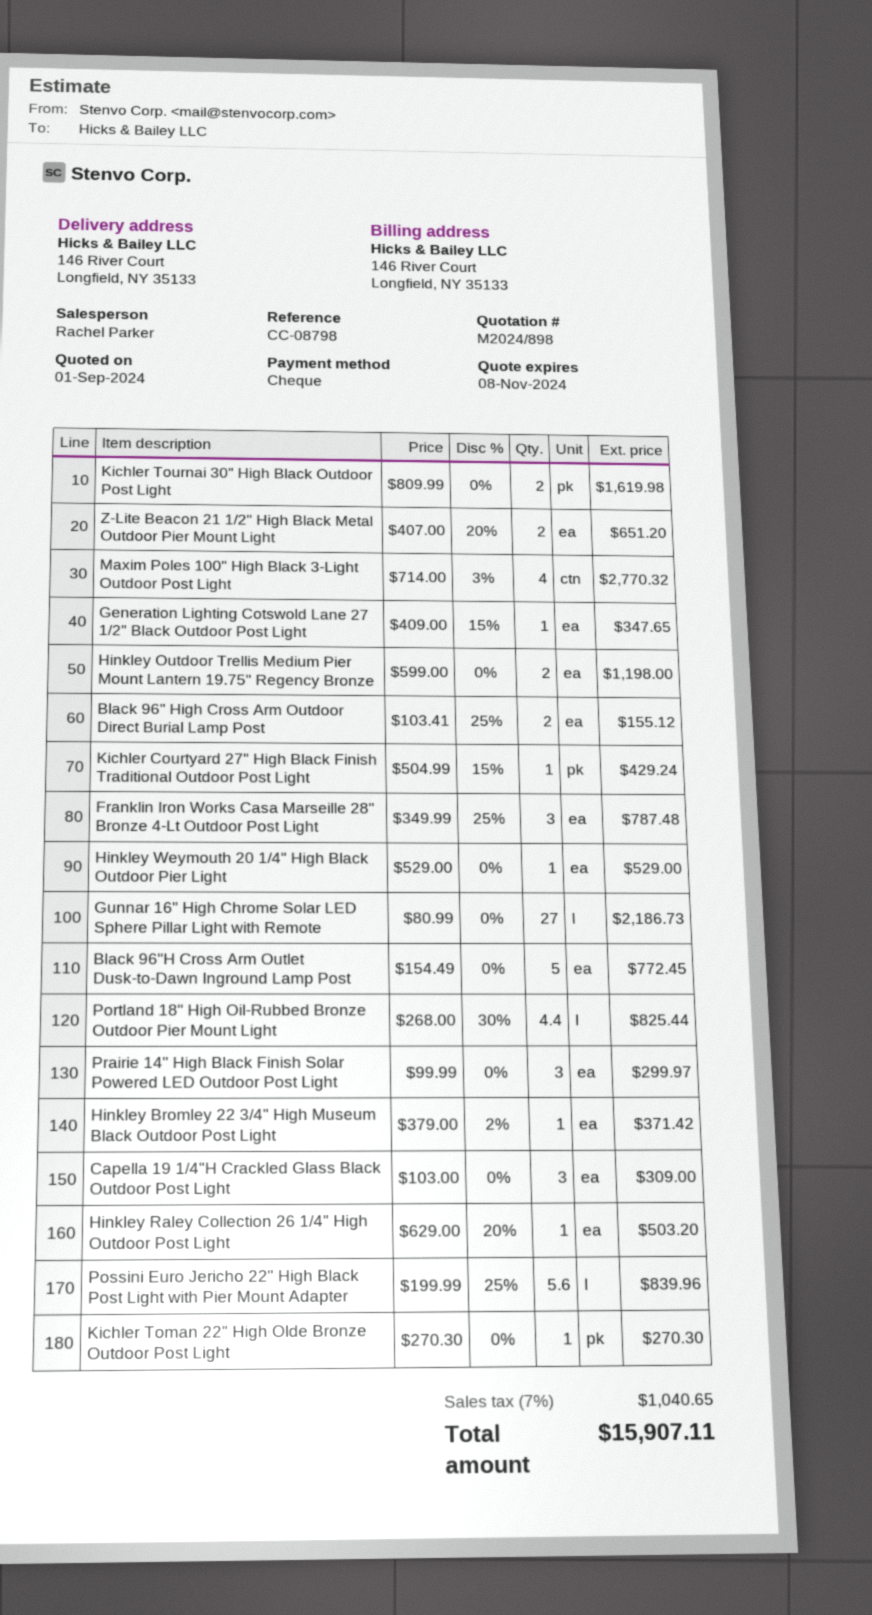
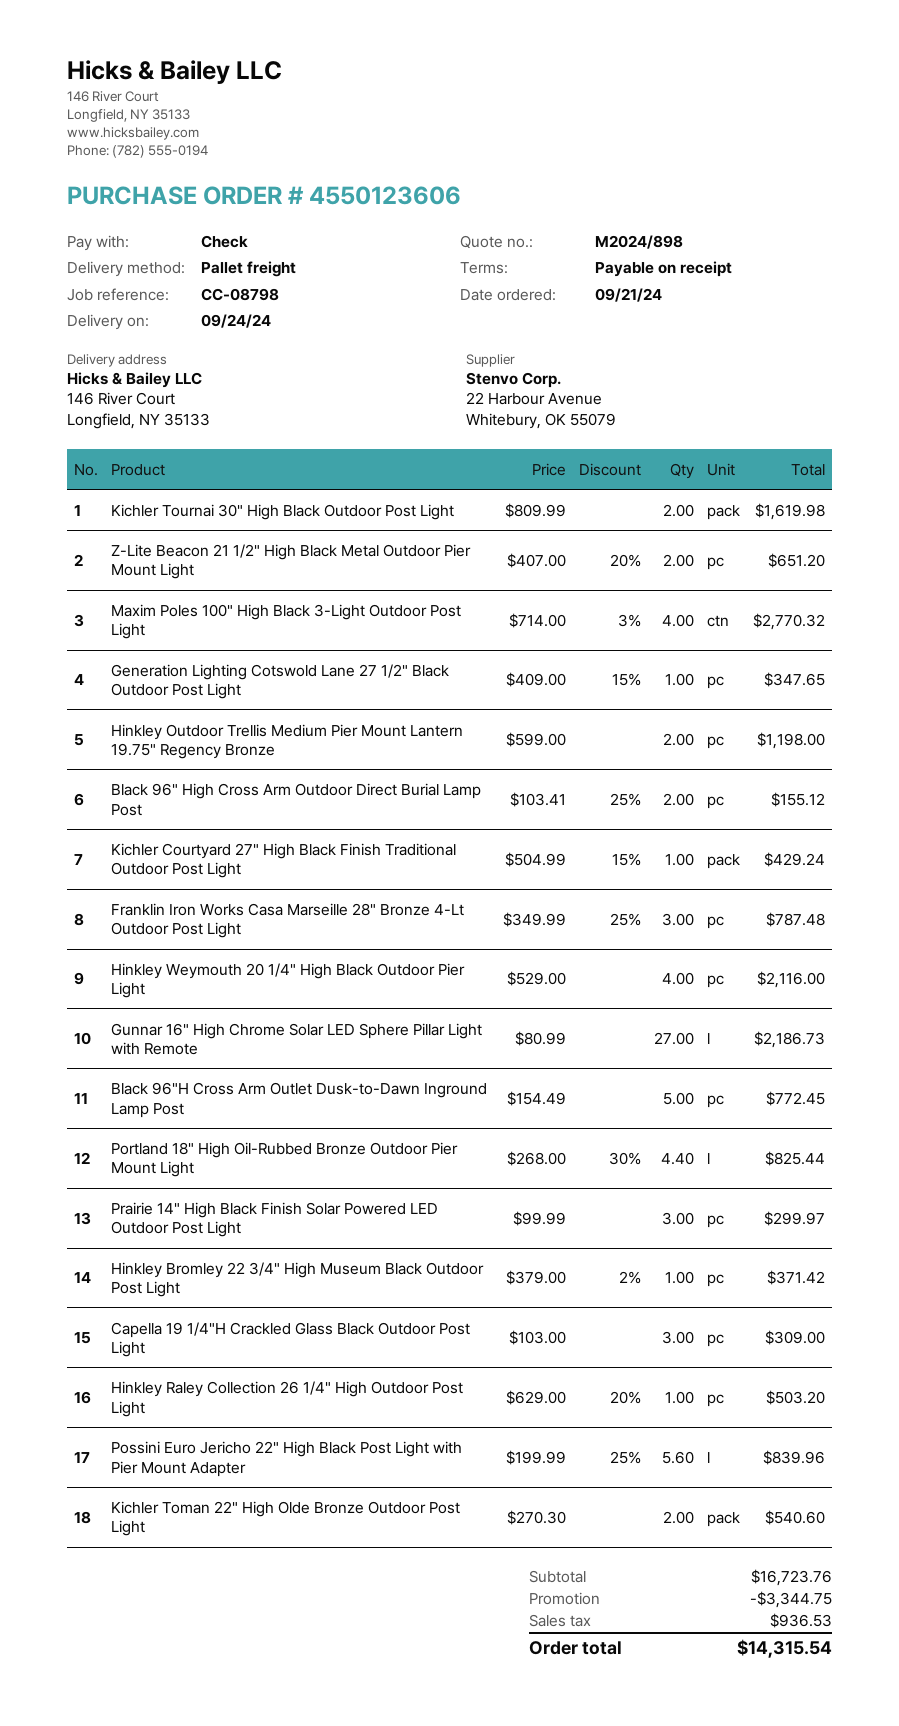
Hinkley Weymouth 20 1/4" High Black Outdoor Pier Light: 1 x 529.00 = 529.00 -> 4 x 529.00 = 2116.00
Kichler Toman 22" High Olde Bronze Outdoor Post Light: 1 x 270.30 = 270.30 -> 2 x 270.30 = 540.60
discount: none -> 3344.75
tax: 1040.65 -> 936.53
total: 15907.11 -> 14315.54

